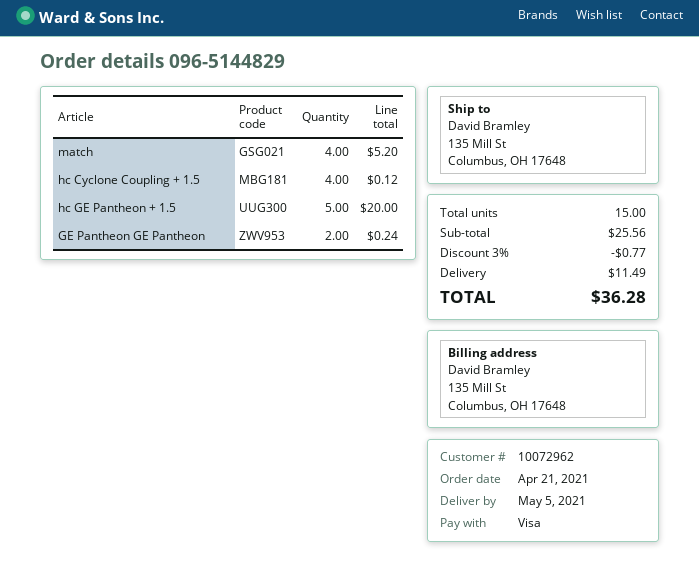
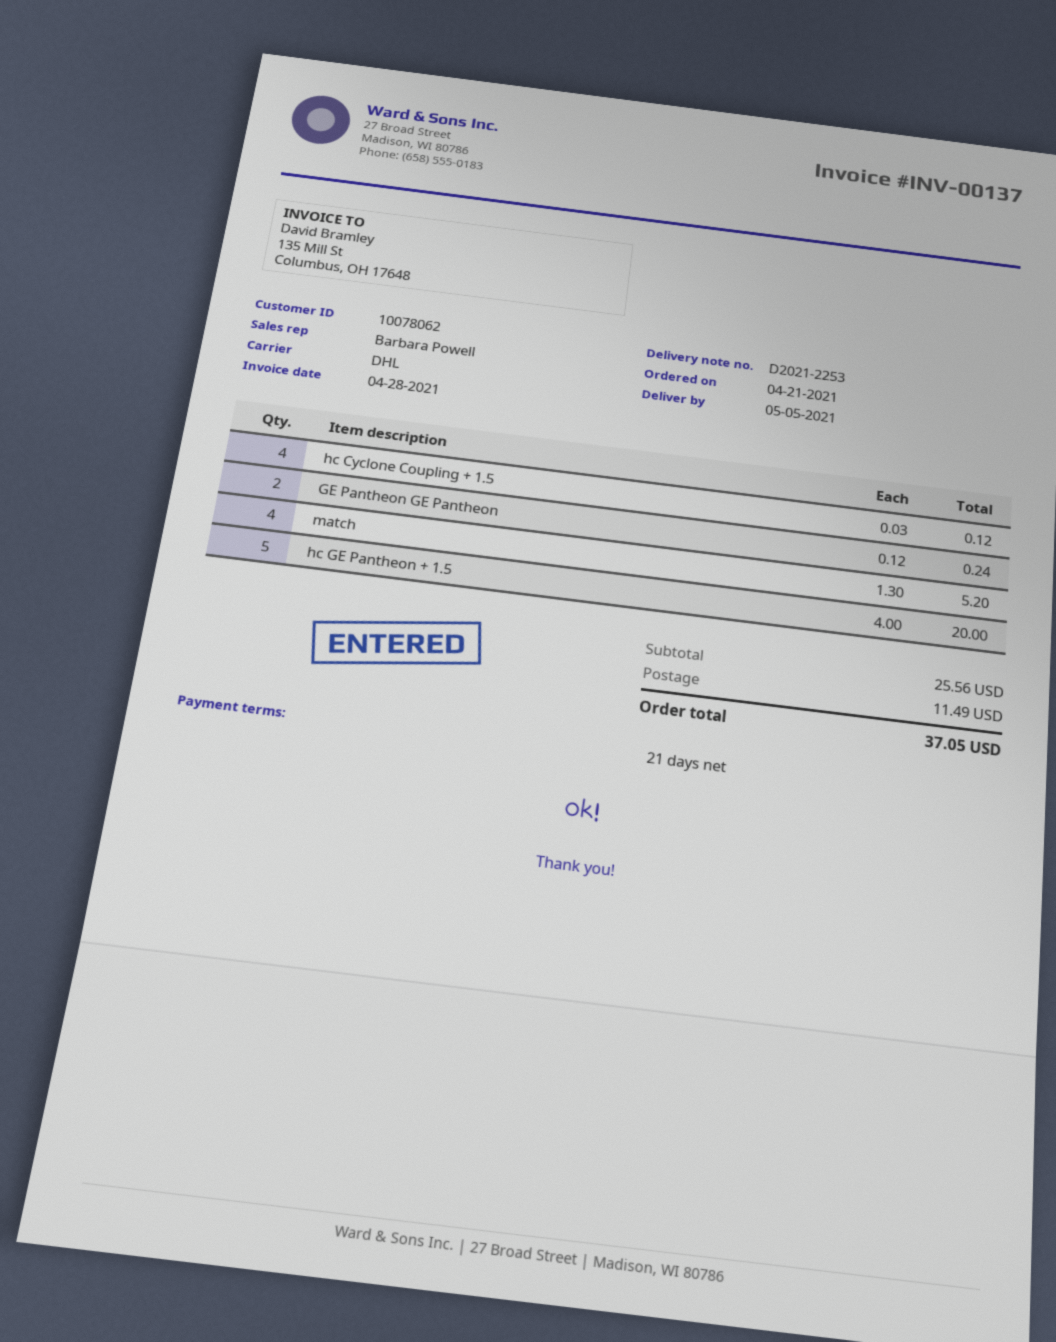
customer number: 10072962 -> 10078062
discount: 3% = 0.77 -> none
total: 36.28 -> 37.05

